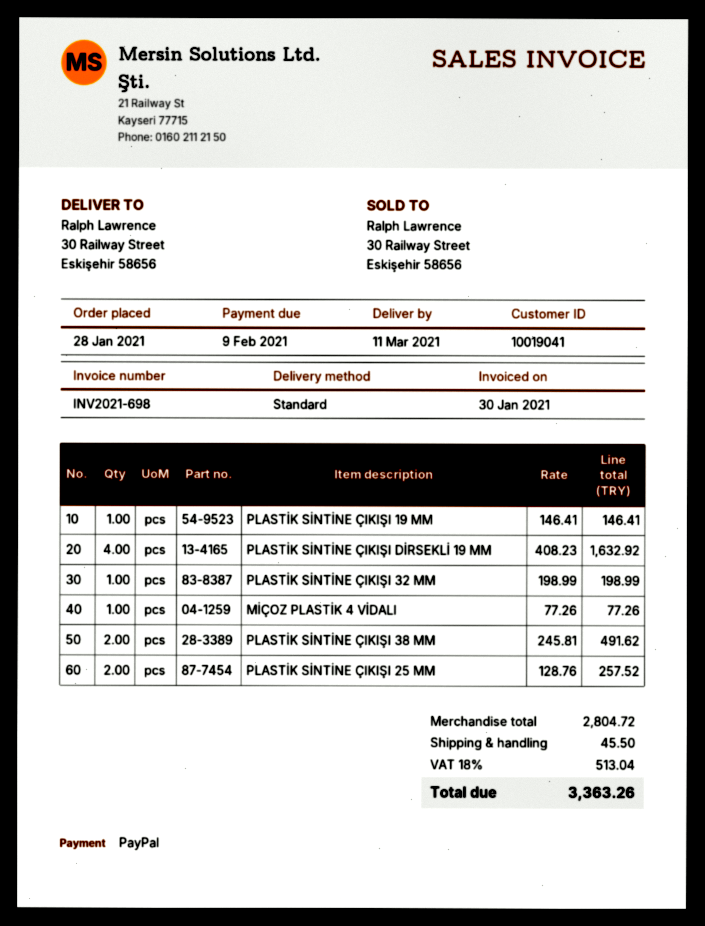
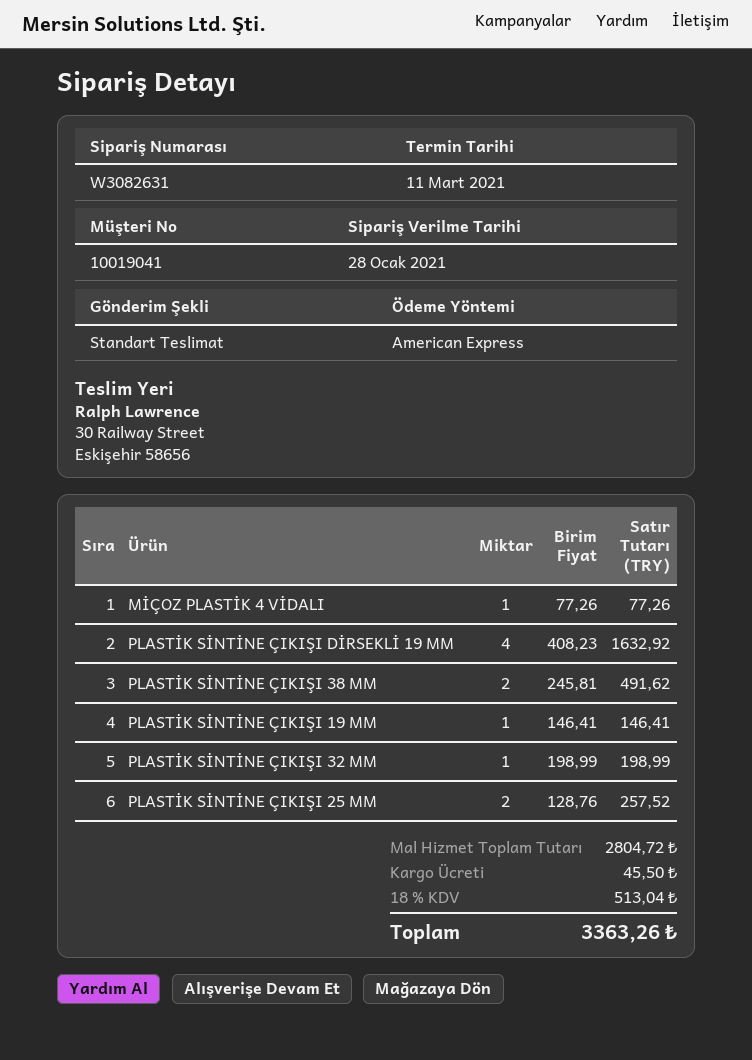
payment method: PayPal -> American Express

